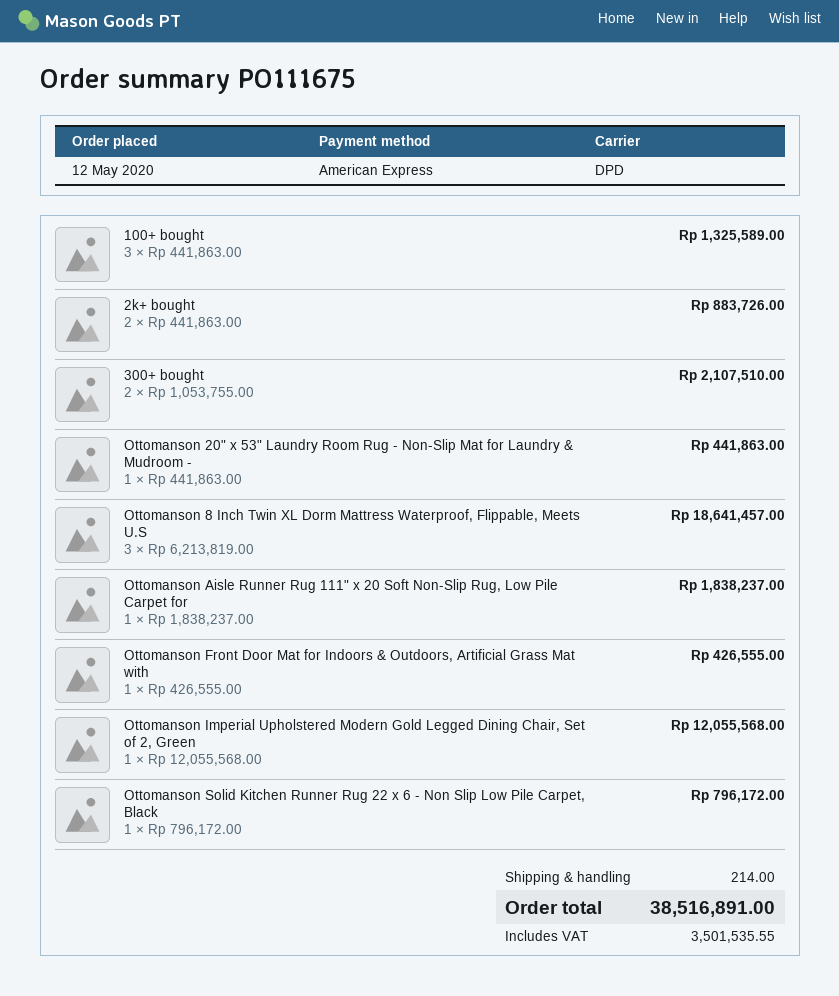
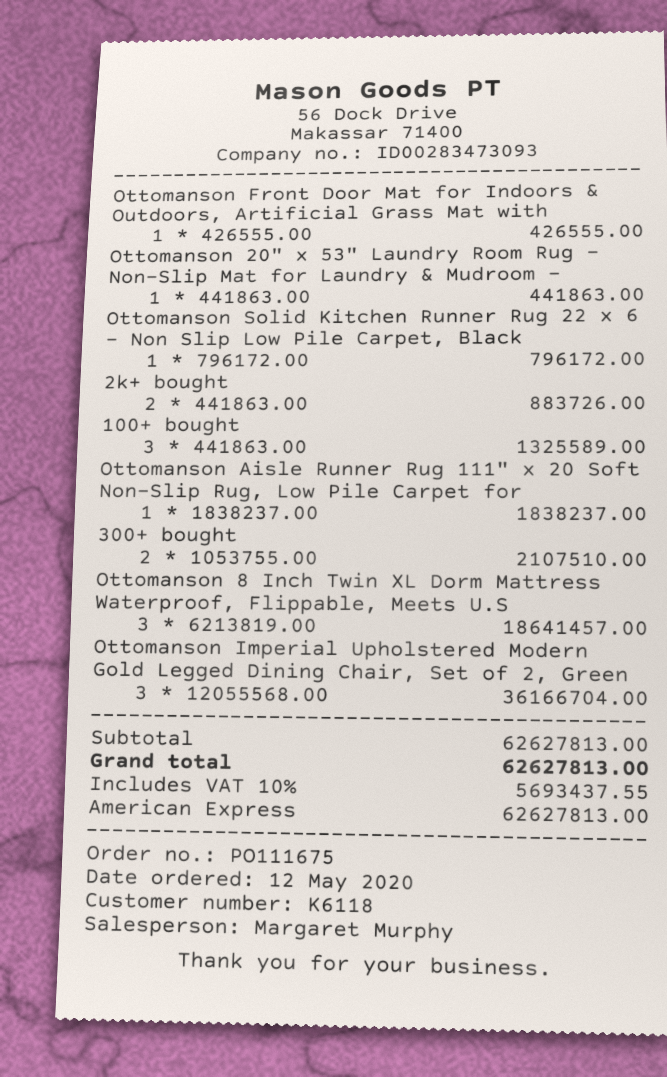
Ottomanson Imperial Upholstered Modern Gold Legged Dining Chair, Set of 2, Green: 1 x 12055568.00 = 12055568.00 -> 3 x 12055568.00 = 36166704.00
shipping: 214.00 -> none
tax: 3501535.55 -> 5693437.55
total: 38516891.00 -> 62627813.00

